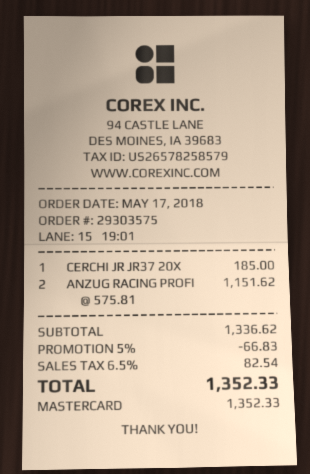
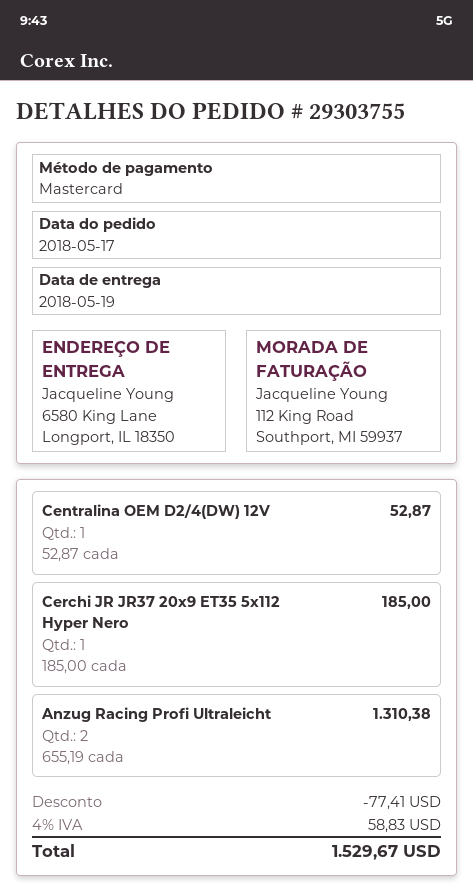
order number: 29303575 -> 29303755
ANZUG RACING PROFI: 2 x 575.81 = 1151.62 -> 2 x 655.19 = 1310.38
Centralina OEM D2/4(DW) 12V: none -> 1 x 52.87 = 52.87
discount: 66.83 -> 77.41
tax: 6.5% = 82.54 -> 4% = 58.83
total: 1352.33 -> 1529.67

